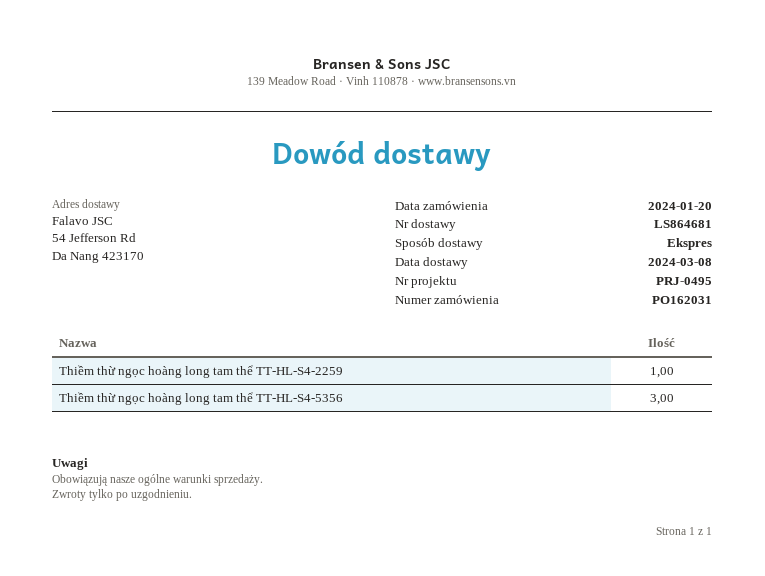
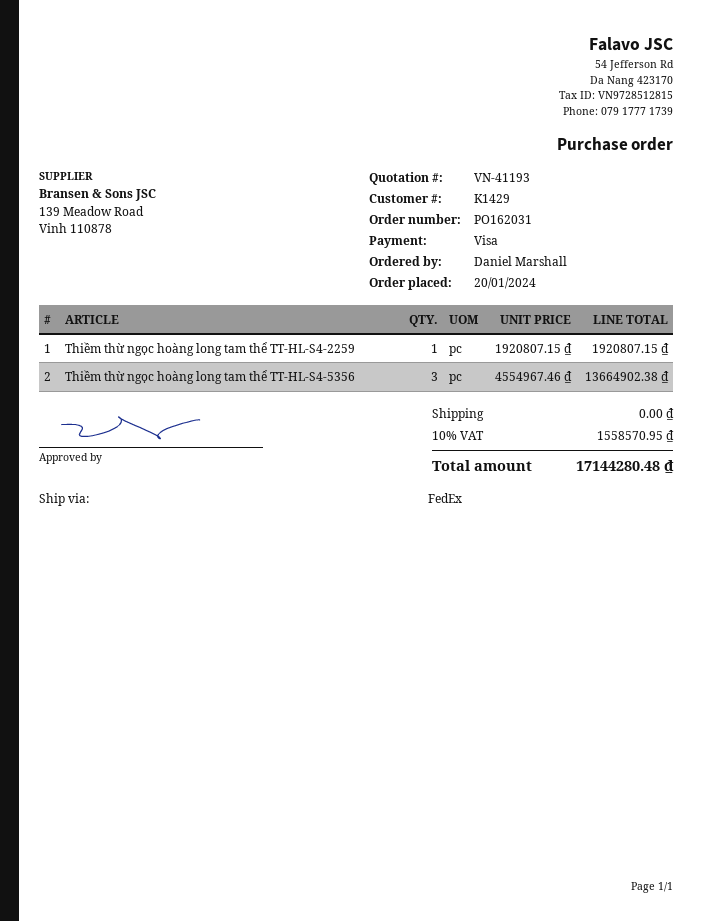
shipping method: express -> FedEx

